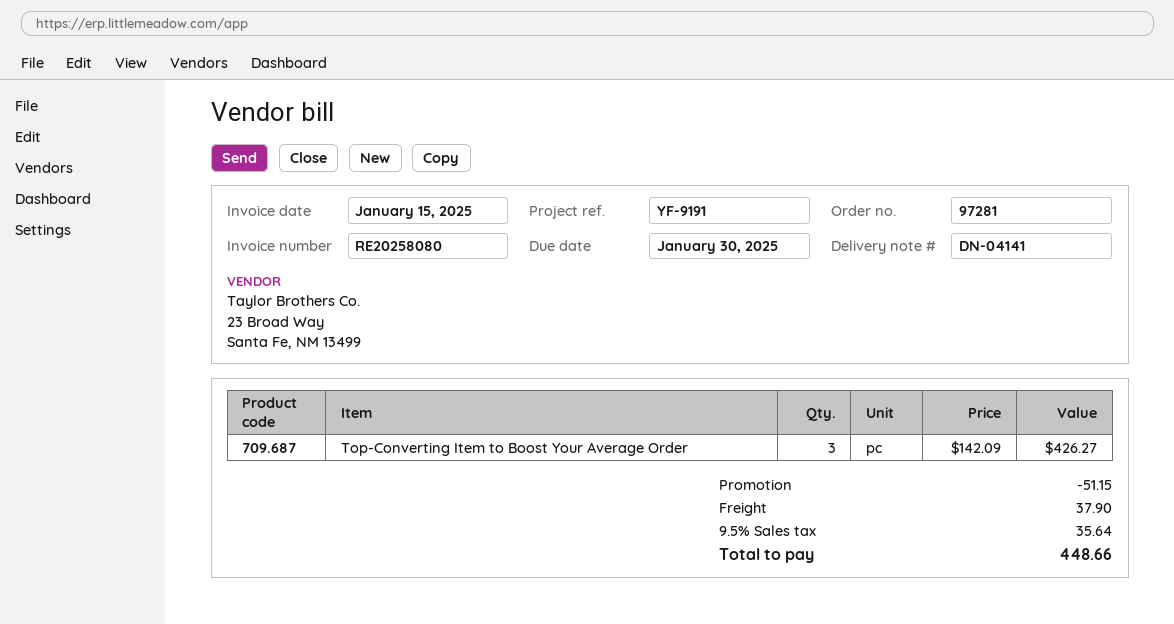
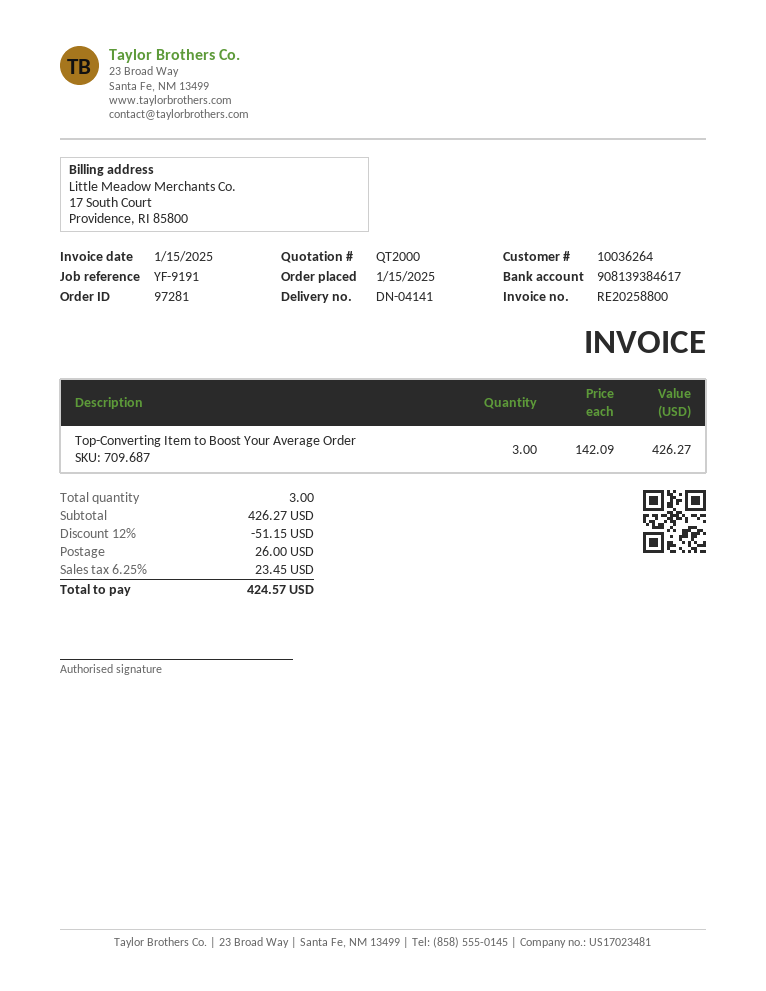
invoice number: RE20258080 -> RE20258800
shipping: 37.90 -> 26.00
tax: 9.5% = 35.64 -> 6.25% = 23.45
total: 448.66 -> 424.57

